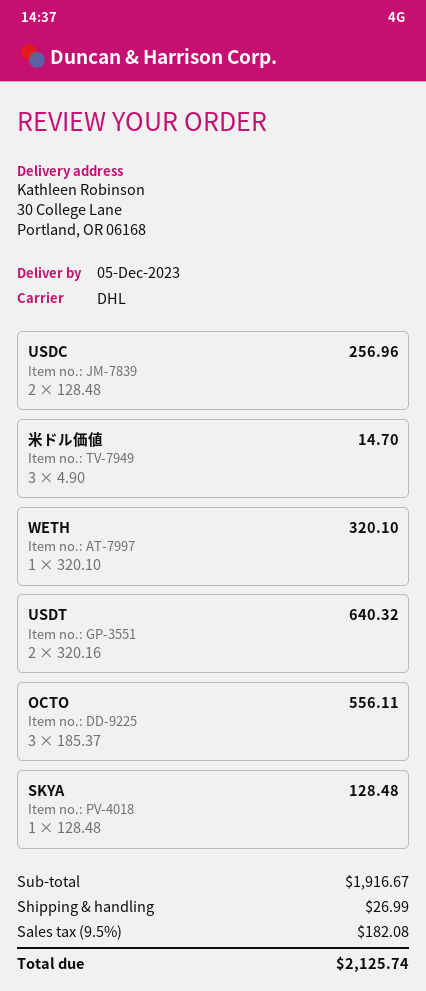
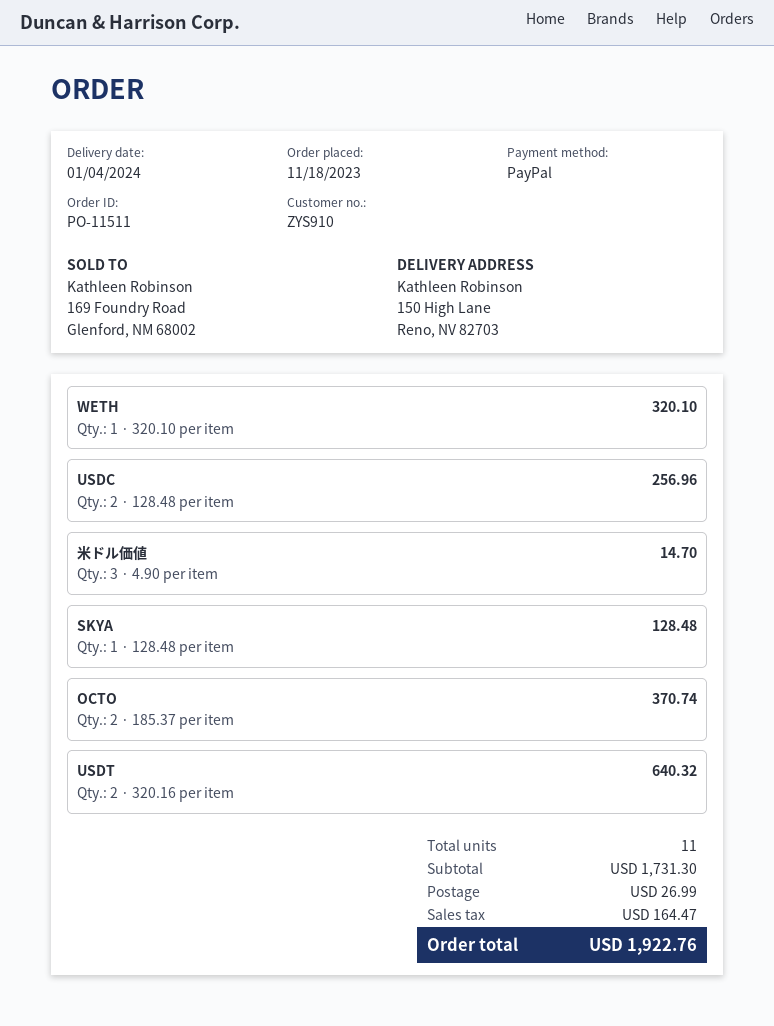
delivery date: 2023-12-05 -> 2024-01-04
ship to: 30 College Lane, Portland, OR 06168 -> 150 High Lane, Reno, NV 82703
OCTO: 3 x 185.37 = 556.11 -> 2 x 185.37 = 370.74
subtotal: 1916.67 -> 1731.30
tax: 182.08 -> 164.47
total: 2125.74 -> 1922.76

